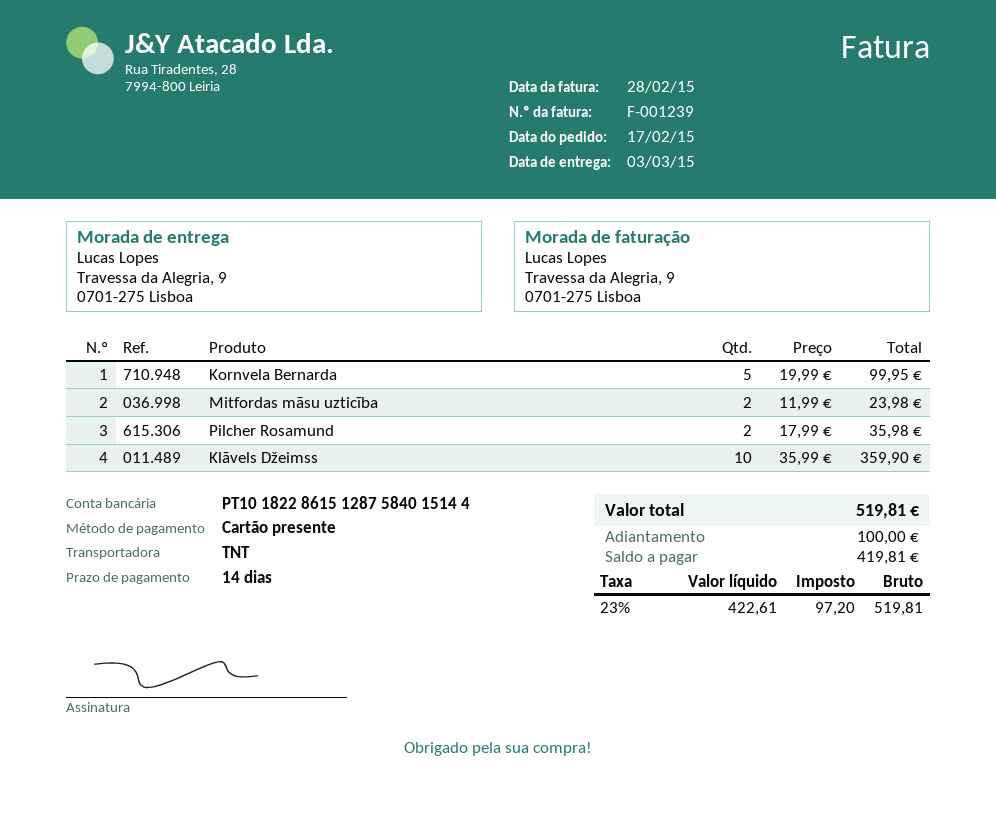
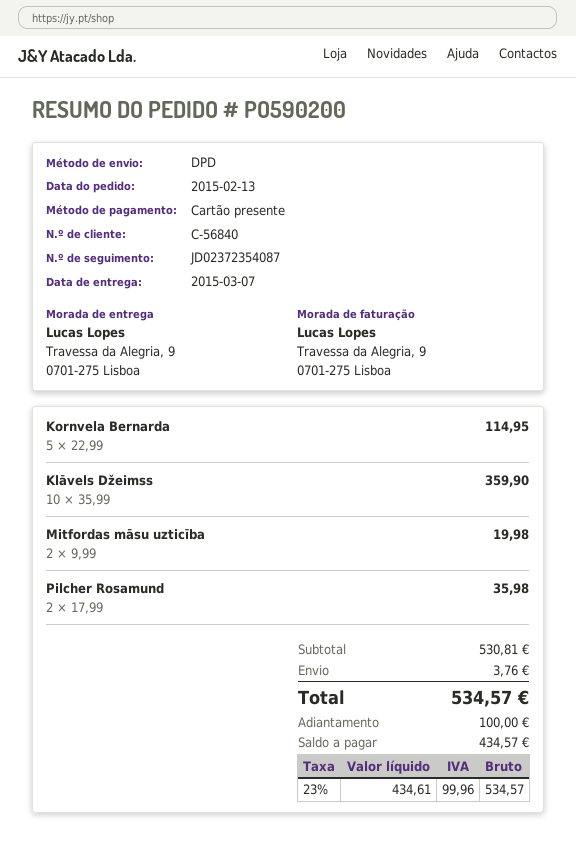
order date: 2015-02-17 -> 2015-02-13
delivery date: 2015-03-03 -> 2015-03-07
shipping method: TNT -> DPD
Kornvela Bernarda: 5 x 19.99 = 99.95 -> 5 x 22.99 = 114.95
Mitfordas māsu uzticība: 2 x 11.99 = 23.98 -> 2 x 9.99 = 19.98
shipping: none -> 3.76
net: 422.61 -> 434.61
tax: 23% = 97.20 -> 23% = 99.96
total: 519.81 -> 534.57
balance: 419.81 -> 434.57

